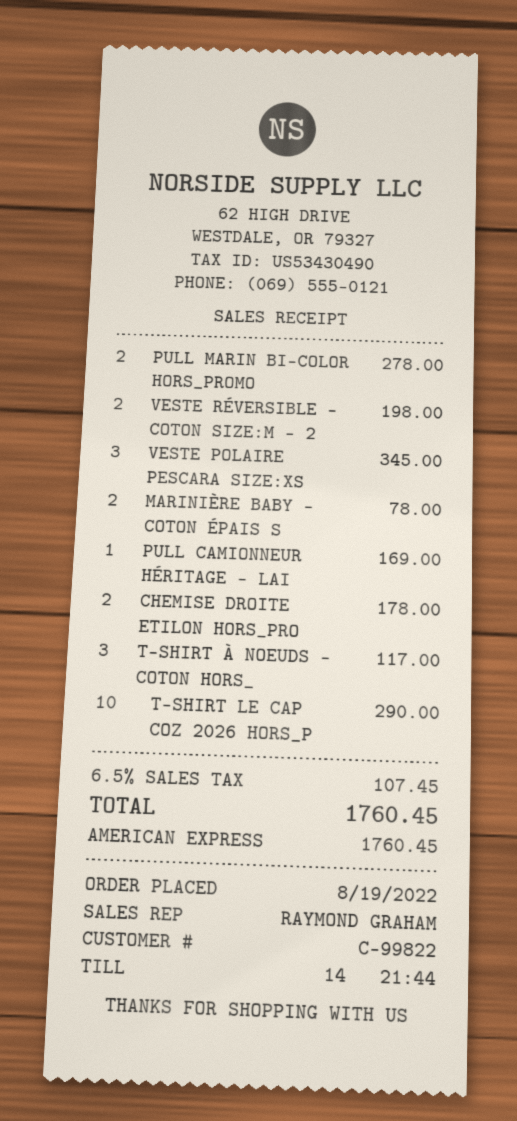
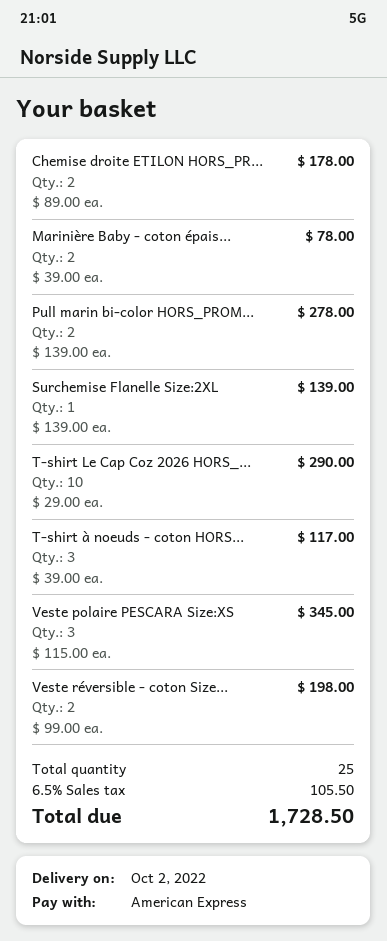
PULL CAMIONNEUR HÉRITAGE - LAI: 1 for 169.00 -> none
Surchemise Flanelle Size:2XL: none -> 1 for 139.00
tax: 6.5% = 107.45 -> 6.5% = 105.50
total: 1760.45 -> 1728.50

